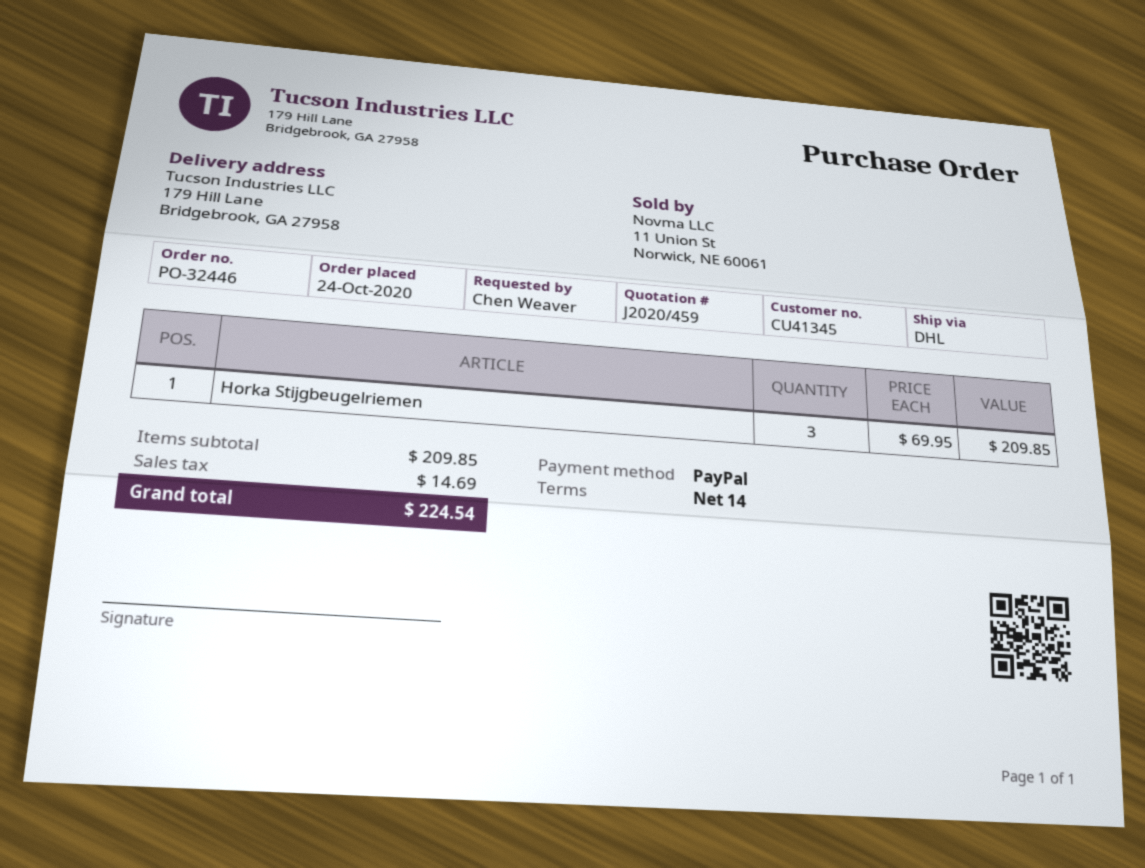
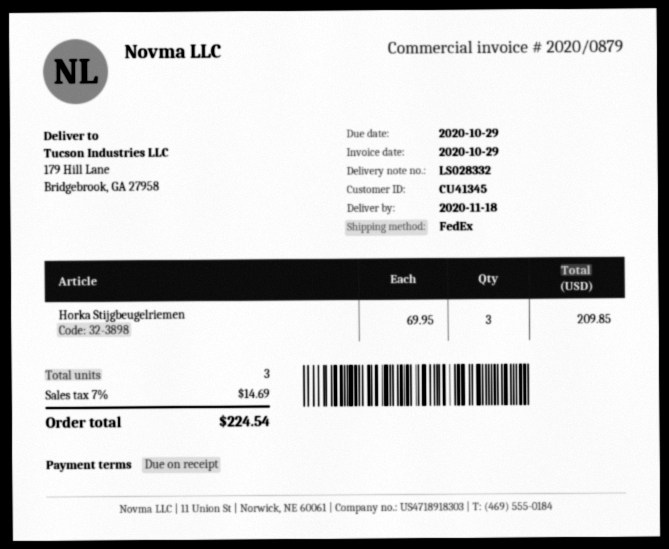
payment terms: 14 days -> on receipt
shipping method: DHL -> FedEx

